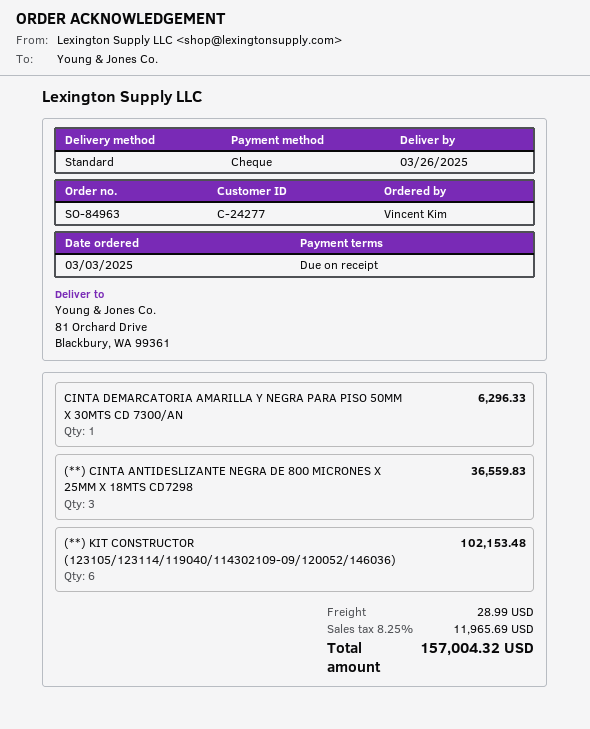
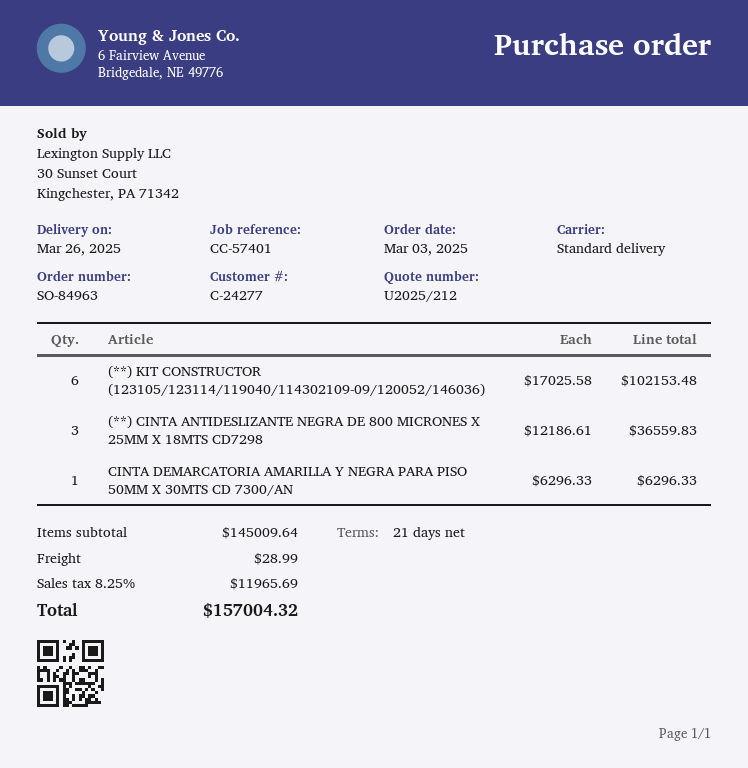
payment terms: on receipt -> 21 days

